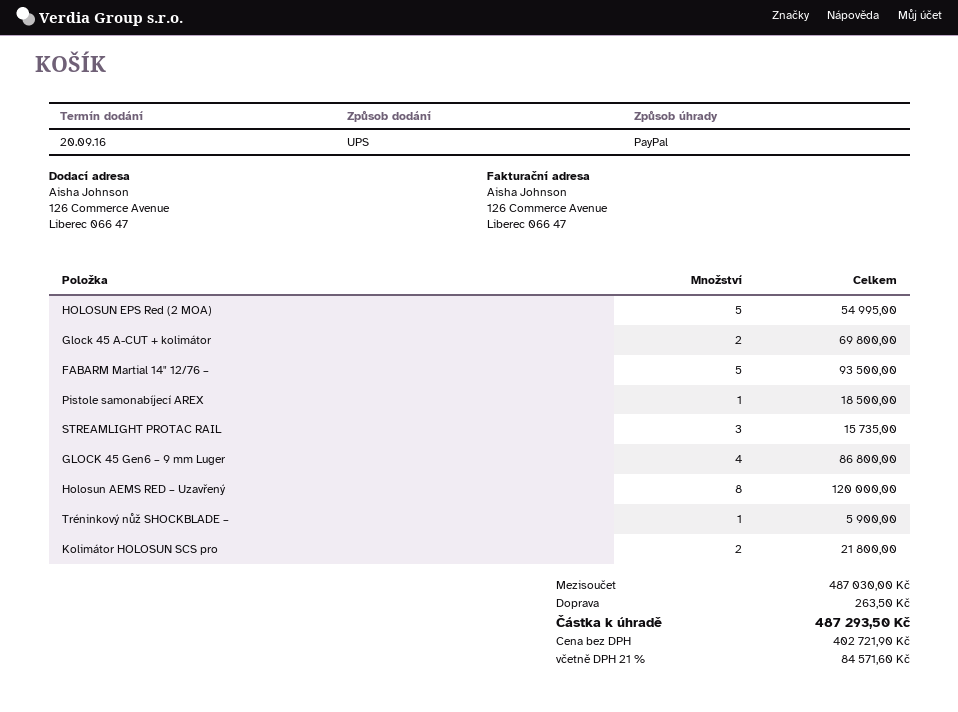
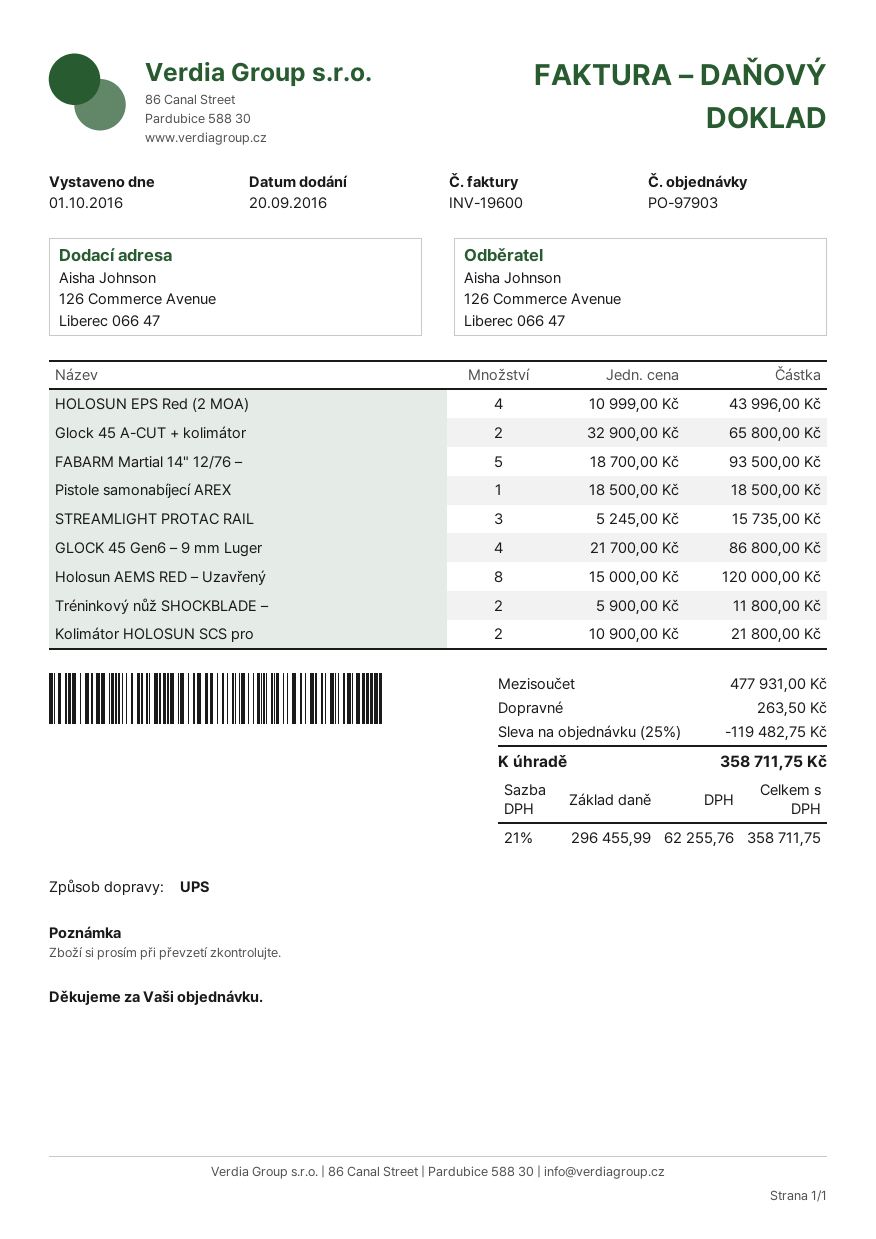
HOLOSUN EPS Red (2 MOA): 5 for 54995.00 -> 4 for 43996.00
Glock 45 A-CUT + kolimátor: 2 for 69800.00 -> 2 for 65800.00
Tréninkový nůž SHOCKBLADE –: 1 for 5900.00 -> 2 for 11800.00
subtotal: 487030.00 -> 477931.00
discount: none -> 25% = 119482.75
net: 402721.90 -> 296455.99
tax: 21% = 84571.60 -> 21% = 62255.76
total: 487293.50 -> 358711.75

